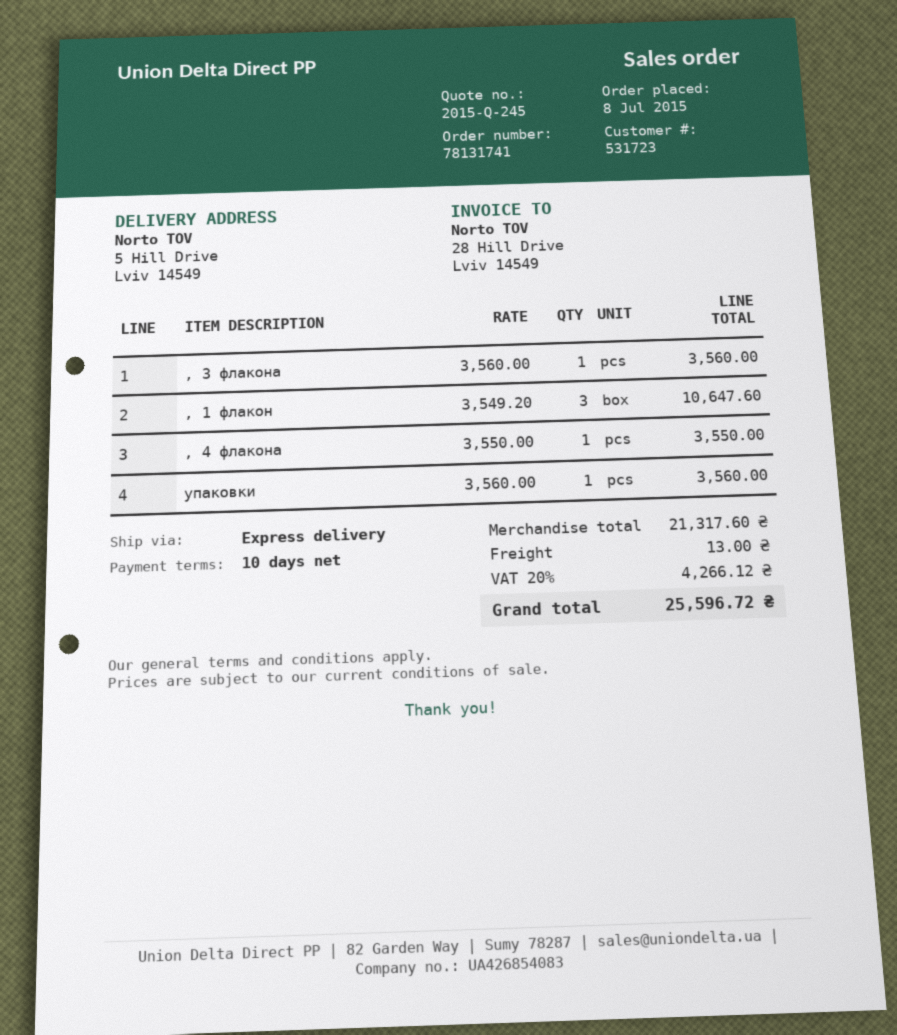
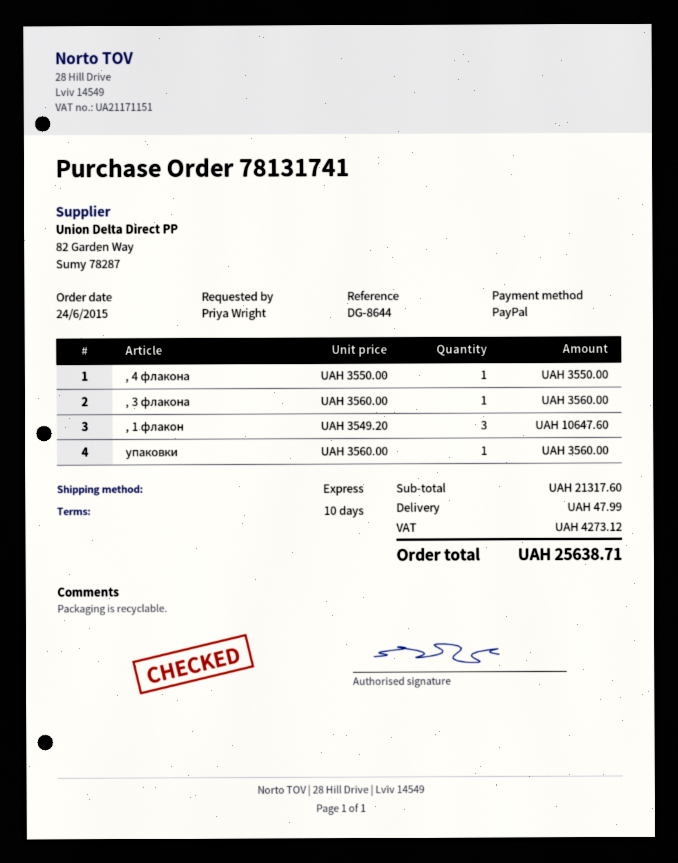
order date: 2015-07-08 -> 2015-06-24
shipping: 13.00 -> 47.99
tax: 4266.12 -> 4273.12
total: 25596.72 -> 25638.71

